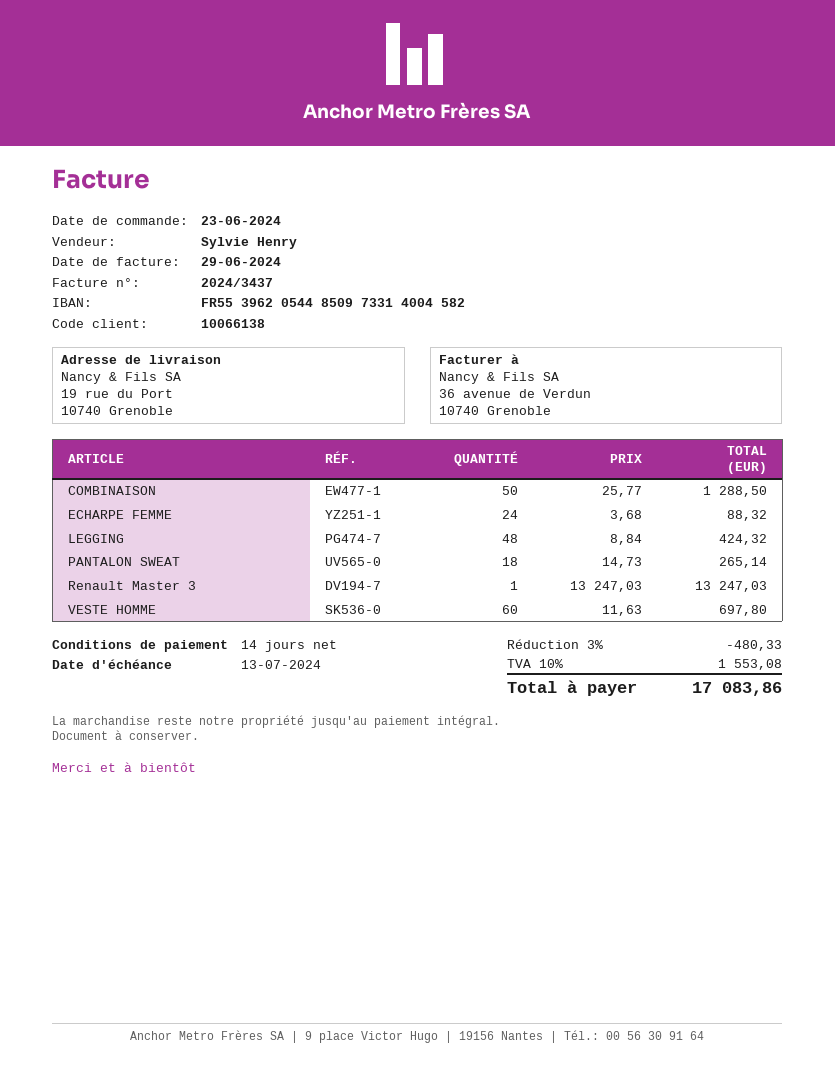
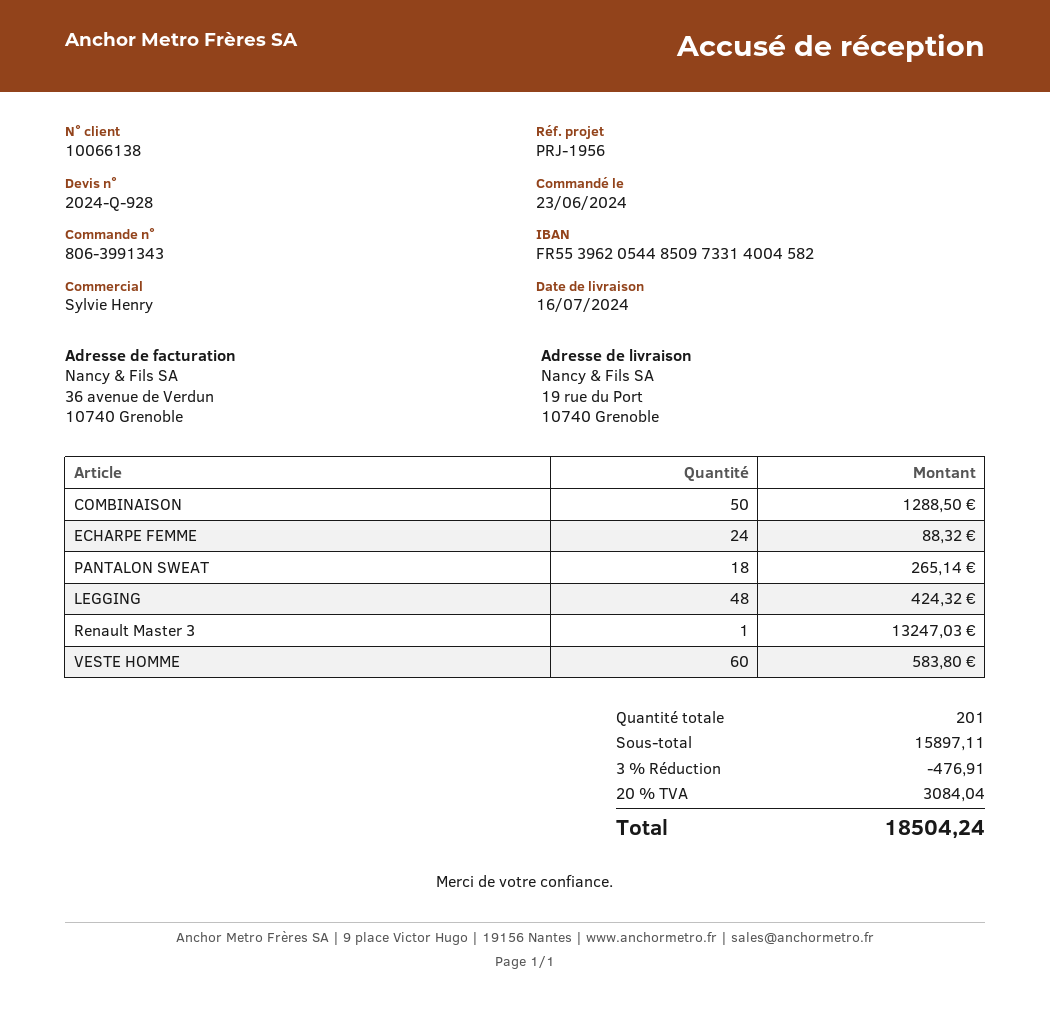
VESTE HOMME: 60 for 697.80 -> 60 for 583.80
discount: 3% = 480.33 -> 3% = 476.91
tax: 10% = 1553.08 -> 20% = 3084.04
total: 17083.86 -> 18504.24

